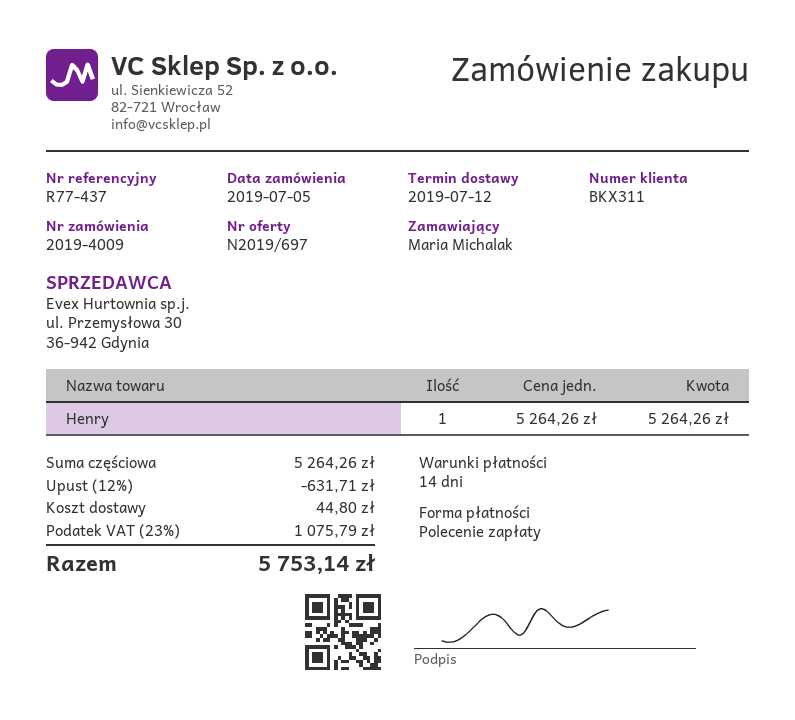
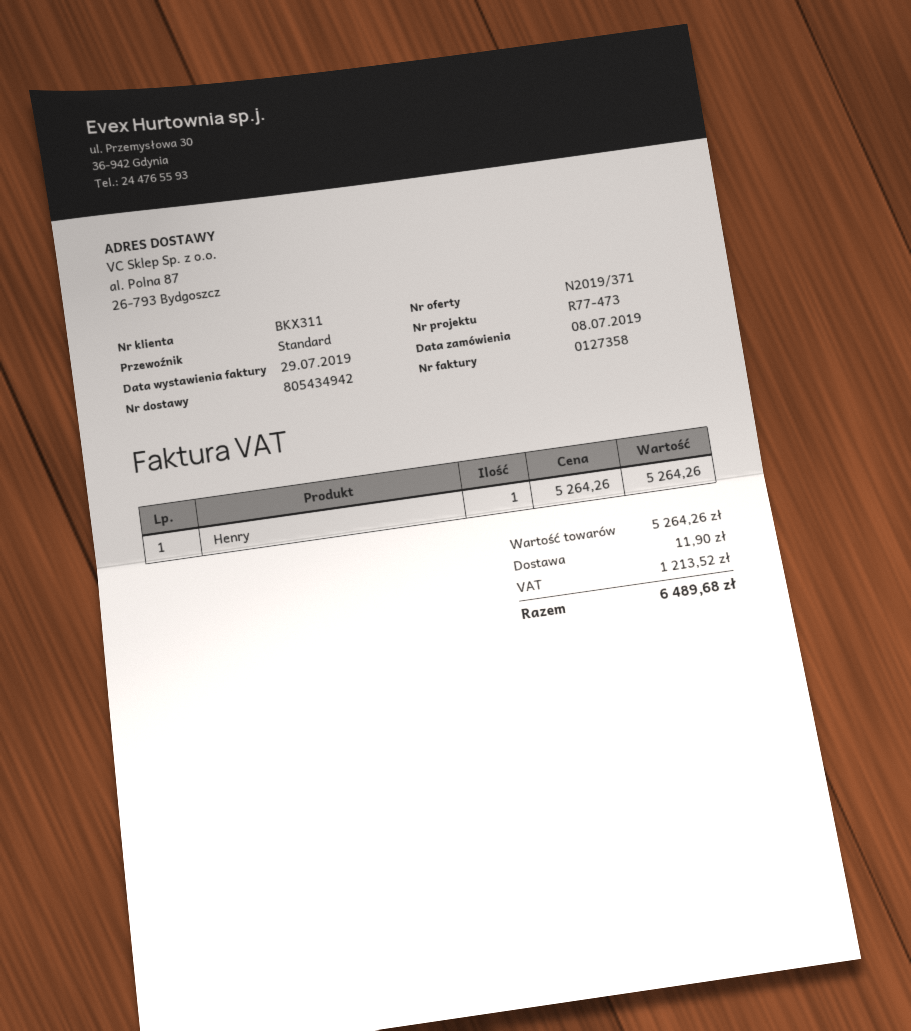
quote number: N2019/697 -> N2019/371
order date: 2019-07-05 -> 2019-07-08
reference: R77-437 -> R77-473
discount: 12% = 631.71 -> none
shipping: 44.80 -> 11.90
tax: 1075.79 -> 1213.52
total: 5753.14 -> 6489.68

